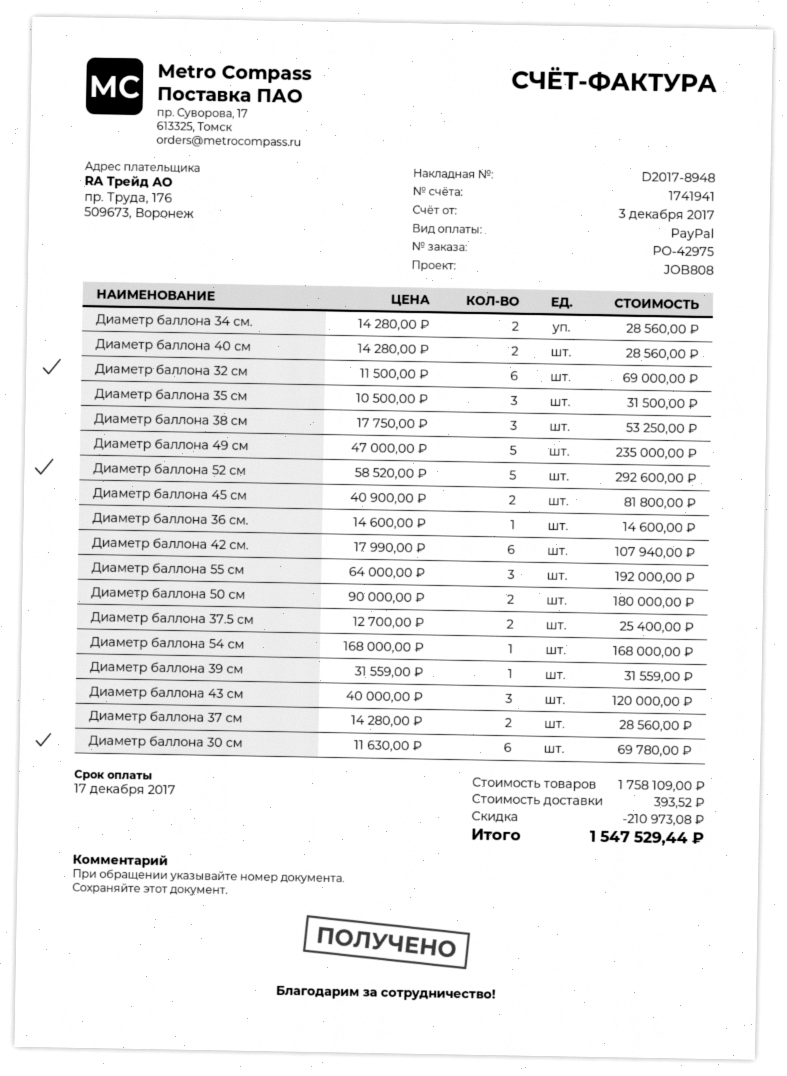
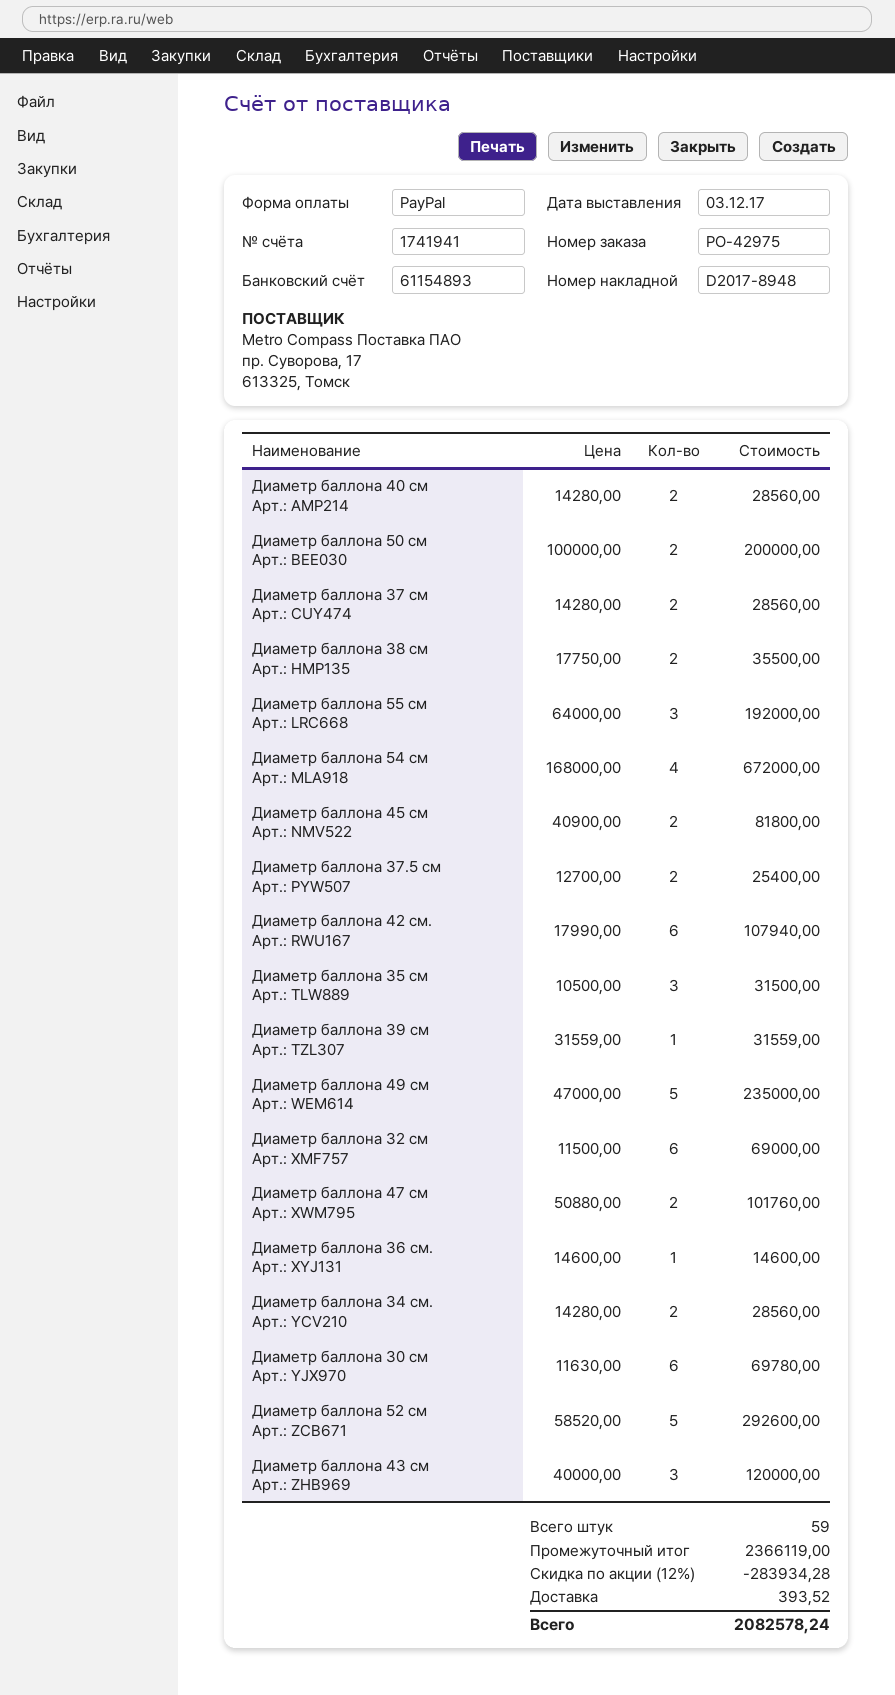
Диаметр баллона 38 см: 3 x 17750.00 = 53250.00 -> 2 x 17750.00 = 35500.00
Диаметр баллона 50 см: 2 x 90000.00 = 180000.00 -> 2 x 100000.00 = 200000.00
Диаметр баллона 54 см: 1 x 168000.00 = 168000.00 -> 4 x 168000.00 = 672000.00
Диаметр баллона 47 см: none -> 2 x 50880.00 = 101760.00
subtotal: 1758109.00 -> 2366119.00
discount: 210973.08 -> 283934.28
total: 1547529.44 -> 2082578.24

